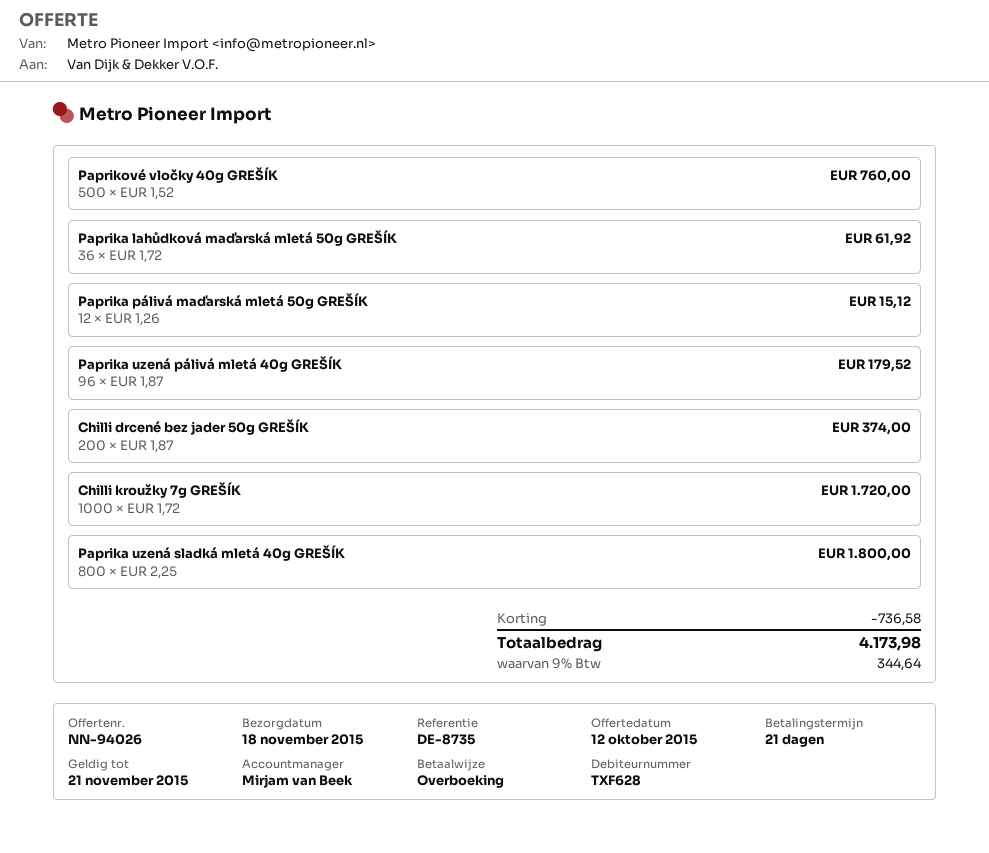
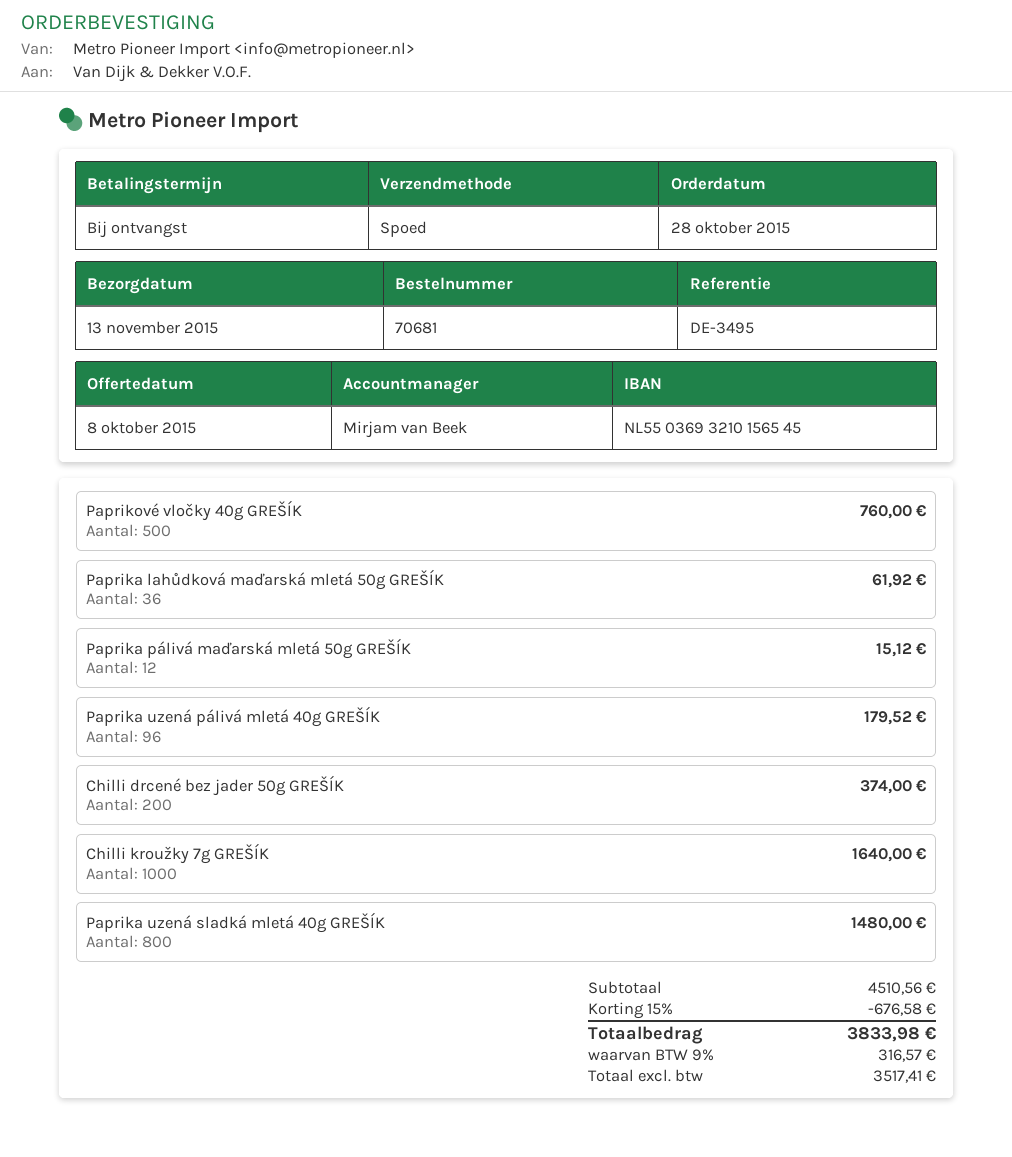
quote date: 2015-10-12 -> 2015-10-08
delivery date: 2015-11-18 -> 2015-11-13
payment terms: 21 days -> on receipt
reference: DE-8735 -> DE-3495
Chilli kroužky 7g GREŠÍK: 1000 for 1720.00 -> 1000 for 1640.00
Paprika uzená sladká mletá 40g GREŠÍK: 800 for 1800.00 -> 800 for 1480.00
discount: 736.58 -> 676.58
tax: 9% = 344.64 -> 9% = 316.57
total: 4173.98 -> 3833.98

